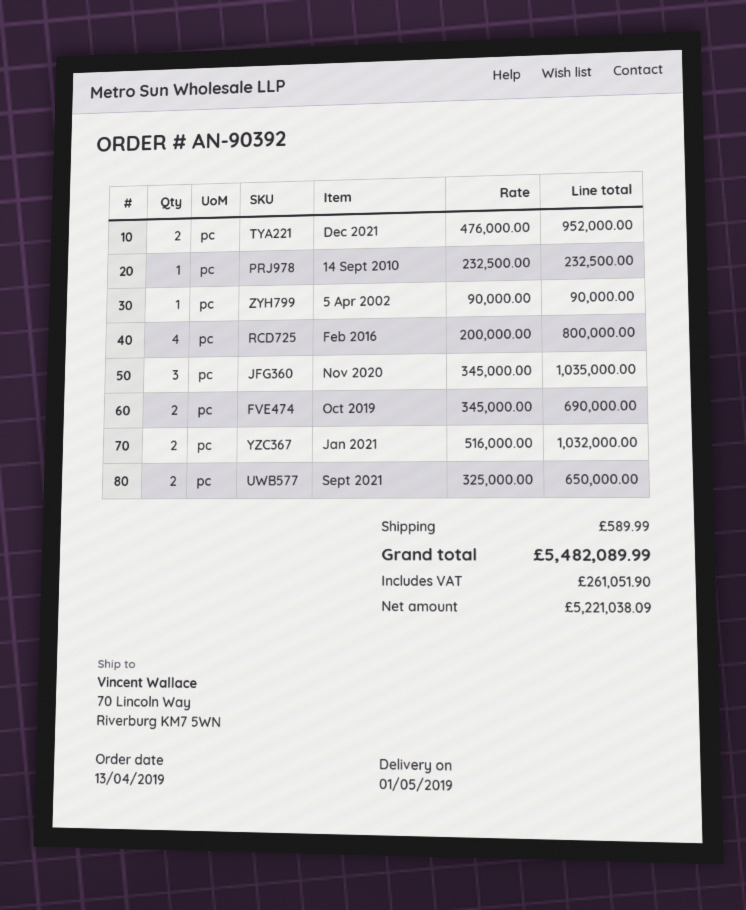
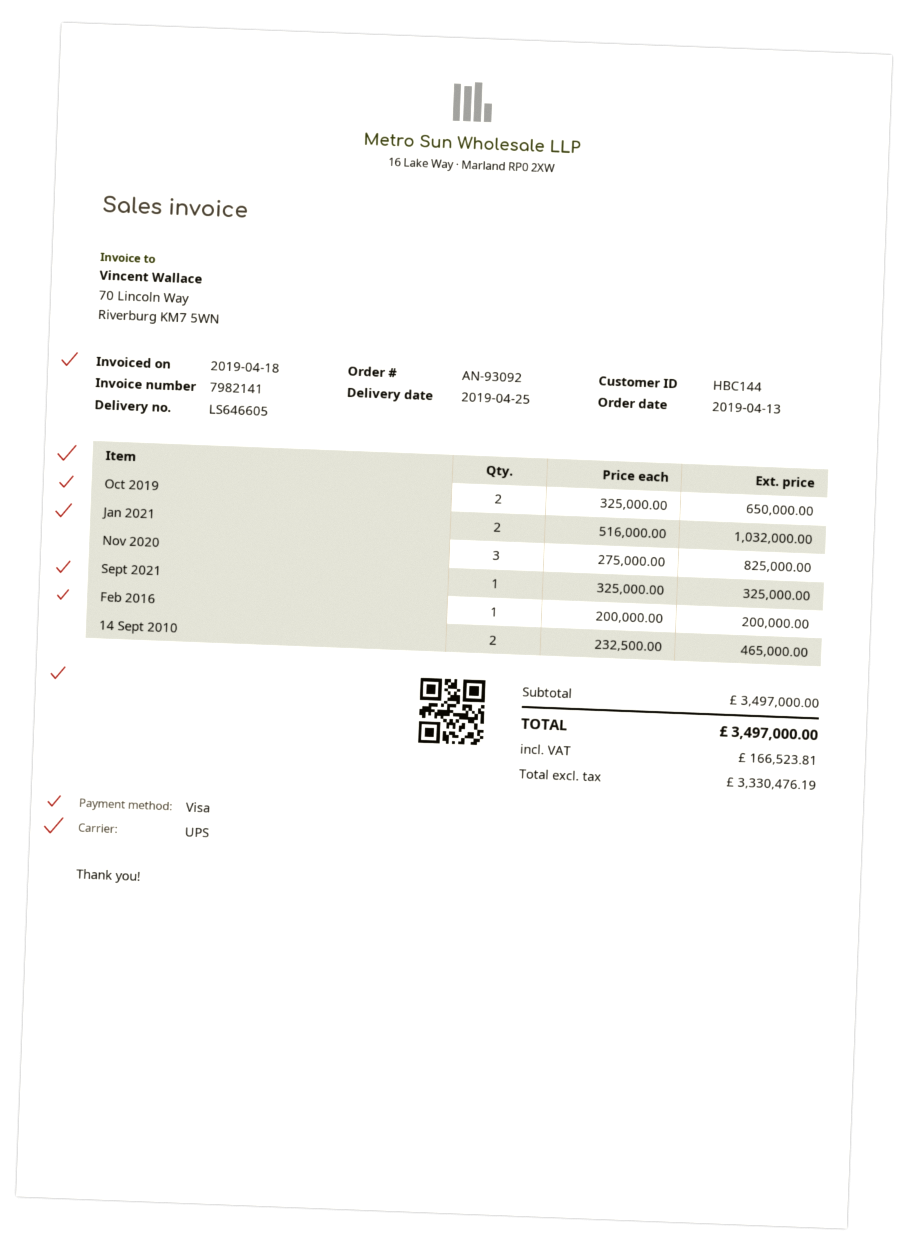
order number: AN-90392 -> AN-93092
delivery date: 2019-05-01 -> 2019-04-25
Dec 2021: 2 x 476000.00 = 952000.00 -> none
14 Sept 2010: 1 x 232500.00 = 232500.00 -> 2 x 232500.00 = 465000.00
5 Apr 2002: 1 x 90000.00 = 90000.00 -> none
Feb 2016: 4 x 200000.00 = 800000.00 -> 1 x 200000.00 = 200000.00
Nov 2020: 3 x 345000.00 = 1035000.00 -> 3 x 275000.00 = 825000.00
Oct 2019: 2 x 345000.00 = 690000.00 -> 2 x 325000.00 = 650000.00
Sept 2021: 2 x 325000.00 = 650000.00 -> 1 x 325000.00 = 325000.00
shipping: 589.99 -> none
net: 5221038.09 -> 3330476.19
tax: 261051.90 -> 166523.81
total: 5482089.99 -> 3497000.00

